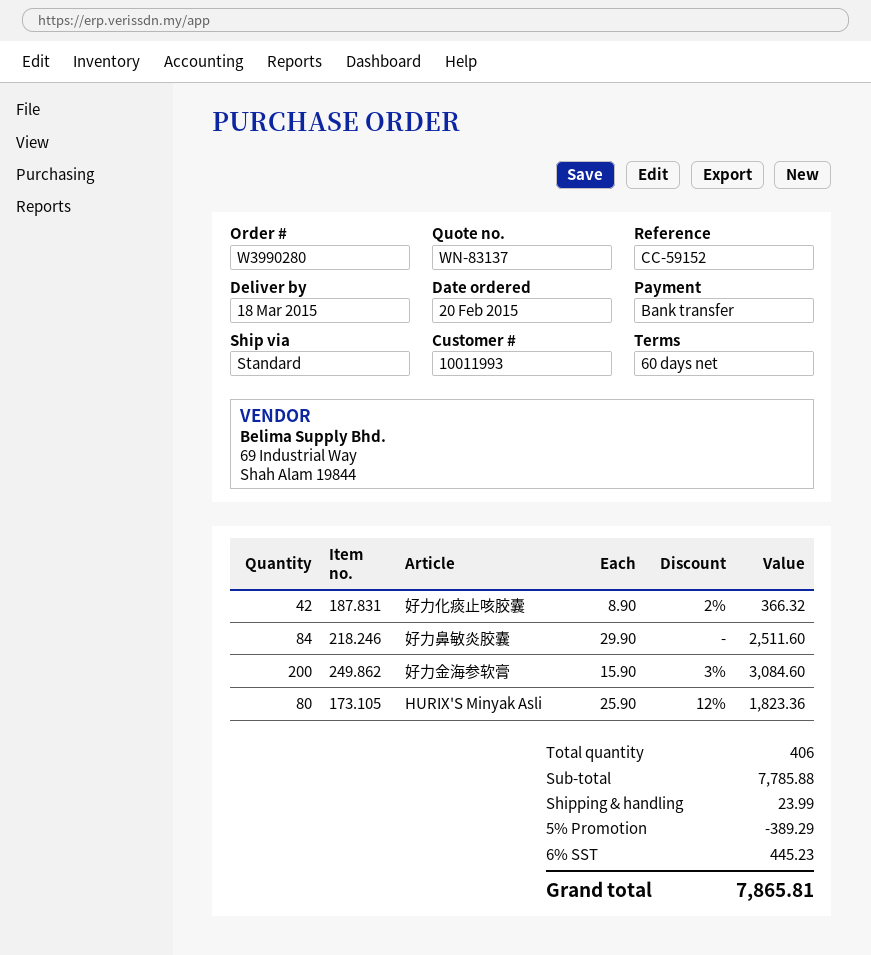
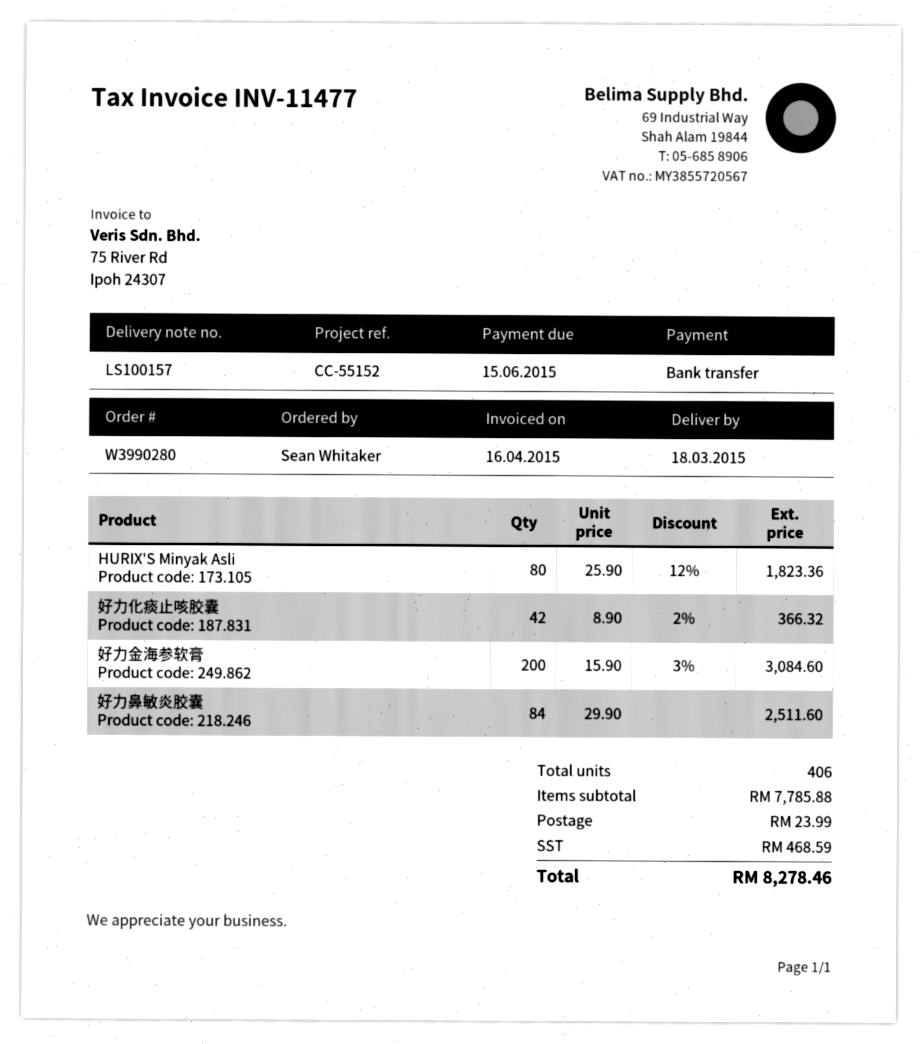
reference: CC-59152 -> CC-55152
discount: 5% = 389.29 -> none
tax: 445.23 -> 468.59
total: 7865.81 -> 8278.46

